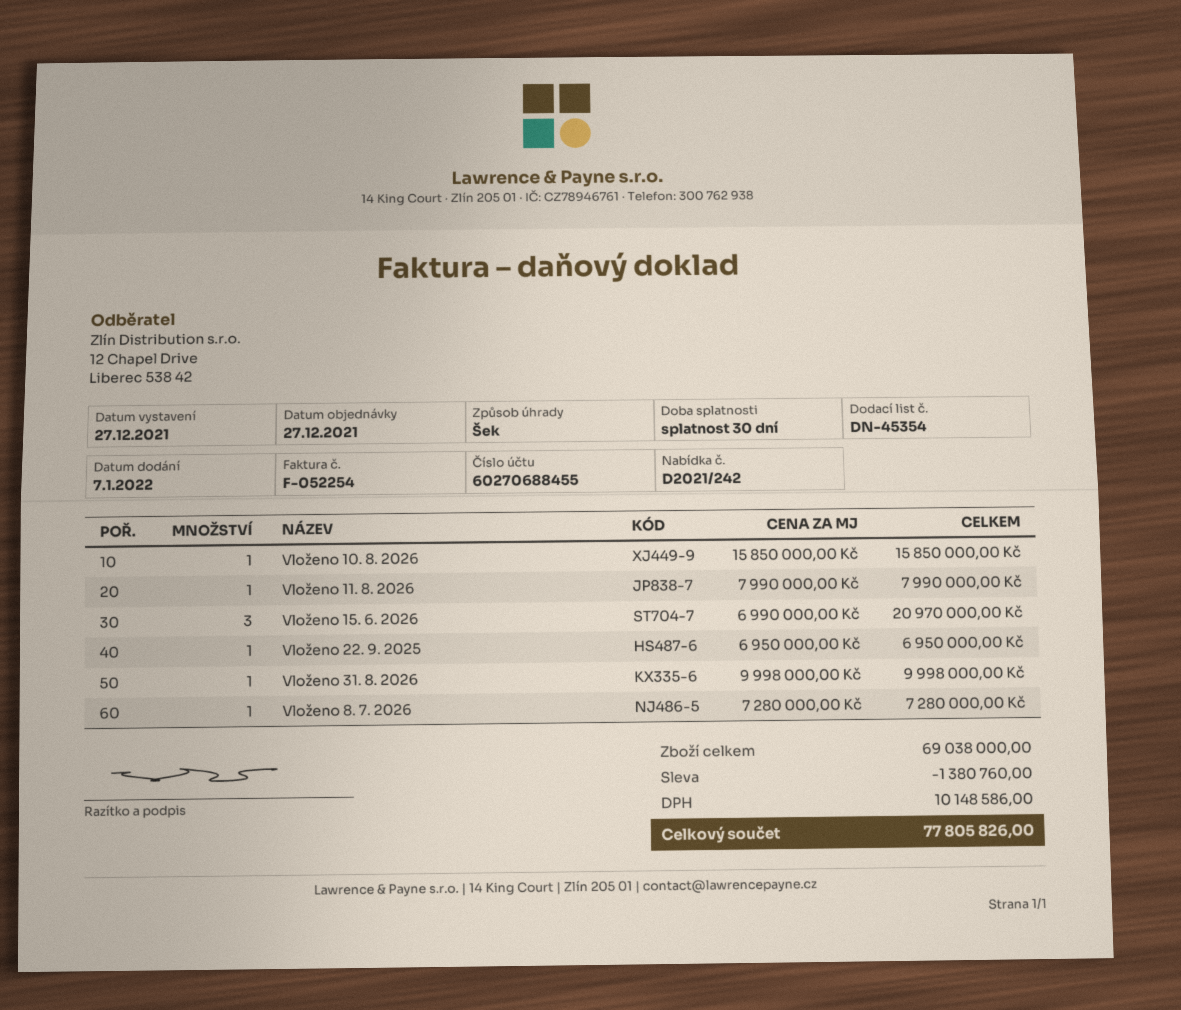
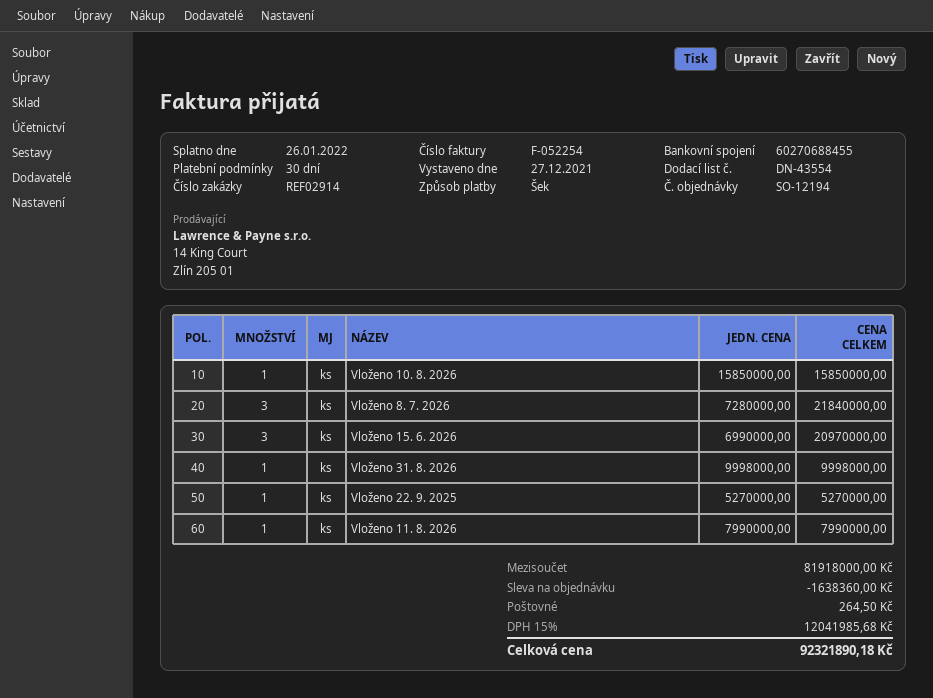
delivery note number: DN-45354 -> DN-43554
Vloženo 22. 9. 2025: 1 x 6950000.00 = 6950000.00 -> 1 x 5270000.00 = 5270000.00
Vloženo 8. 7. 2026: 1 x 7280000.00 = 7280000.00 -> 3 x 7280000.00 = 21840000.00
subtotal: 69038000.00 -> 81918000.00
discount: 1380760.00 -> 1638360.00
shipping: none -> 264.50
tax: 10148586.00 -> 12041985.68
total: 77805826.00 -> 92321890.18

